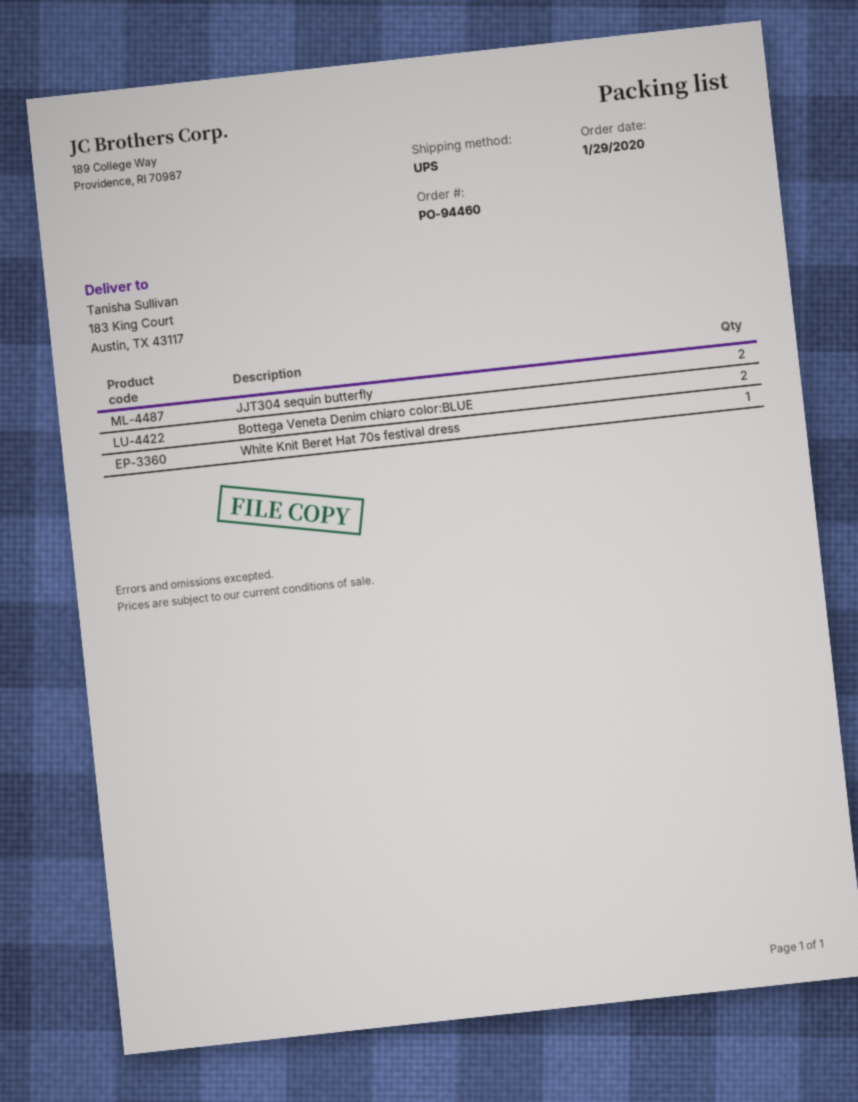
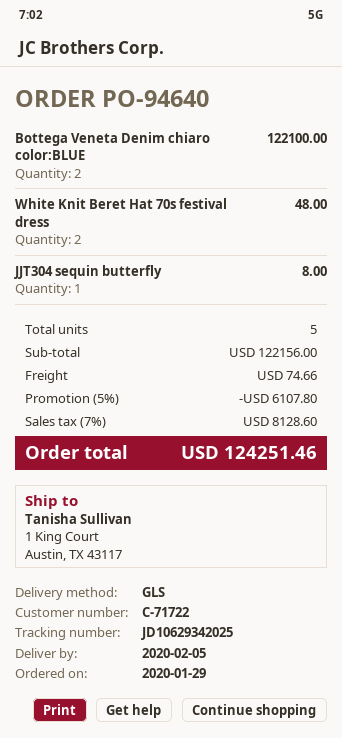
order number: PO-94460 -> PO-94640
shipping method: UPS -> GLS
ship to: 183 King Court, Austin, TX 43117 -> 1 King Court, Austin, TX 43117
JJT304 sequin butterfly: 2 -> 1
White Knit Beret Hat 70s festival dress: 1 -> 2

